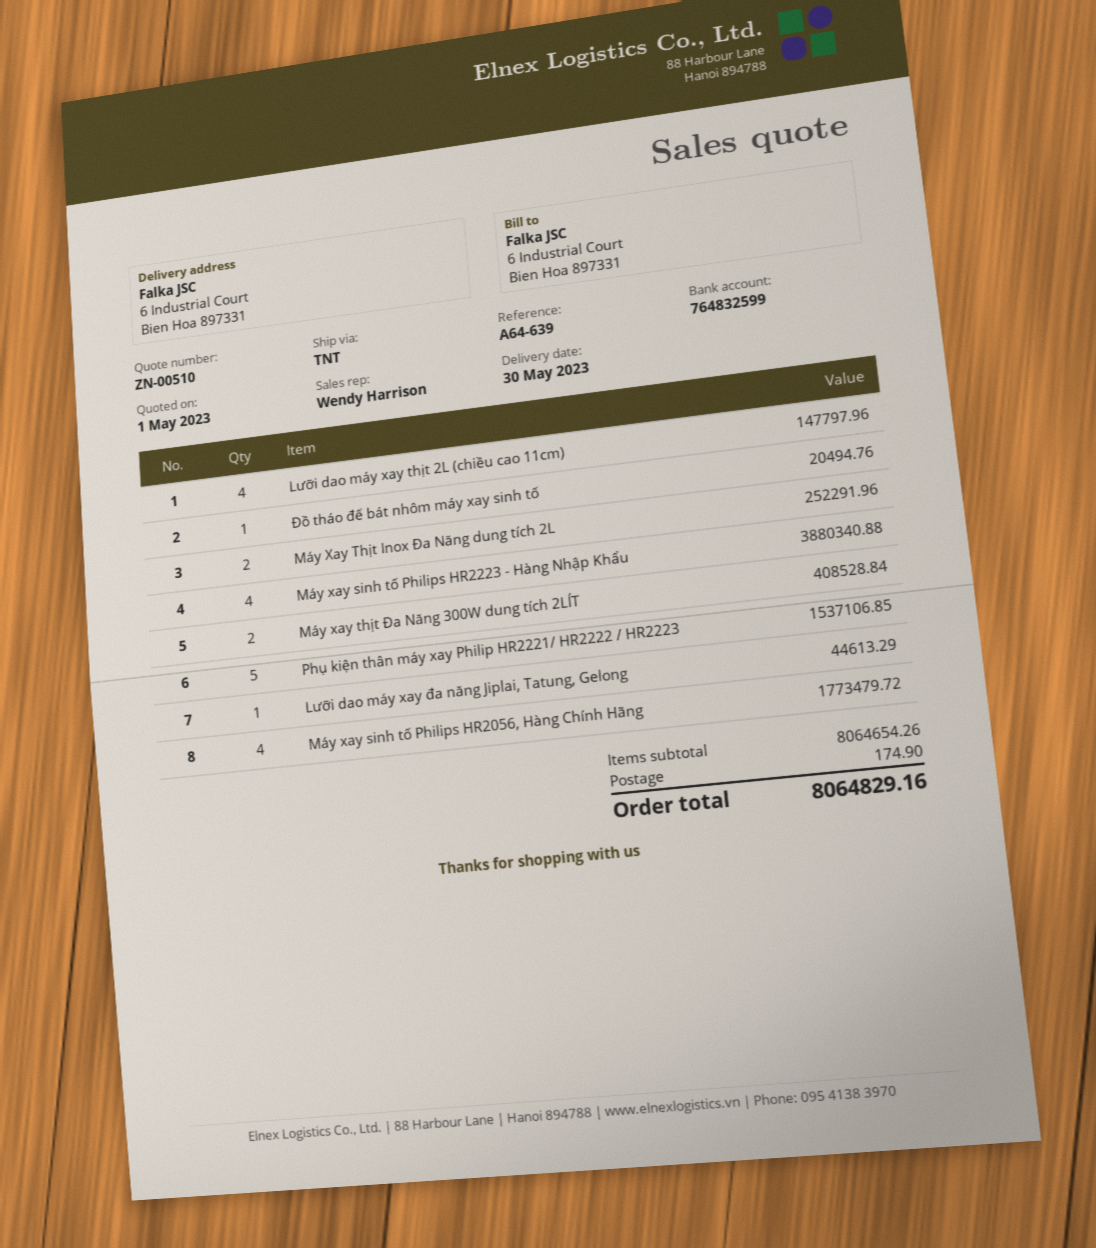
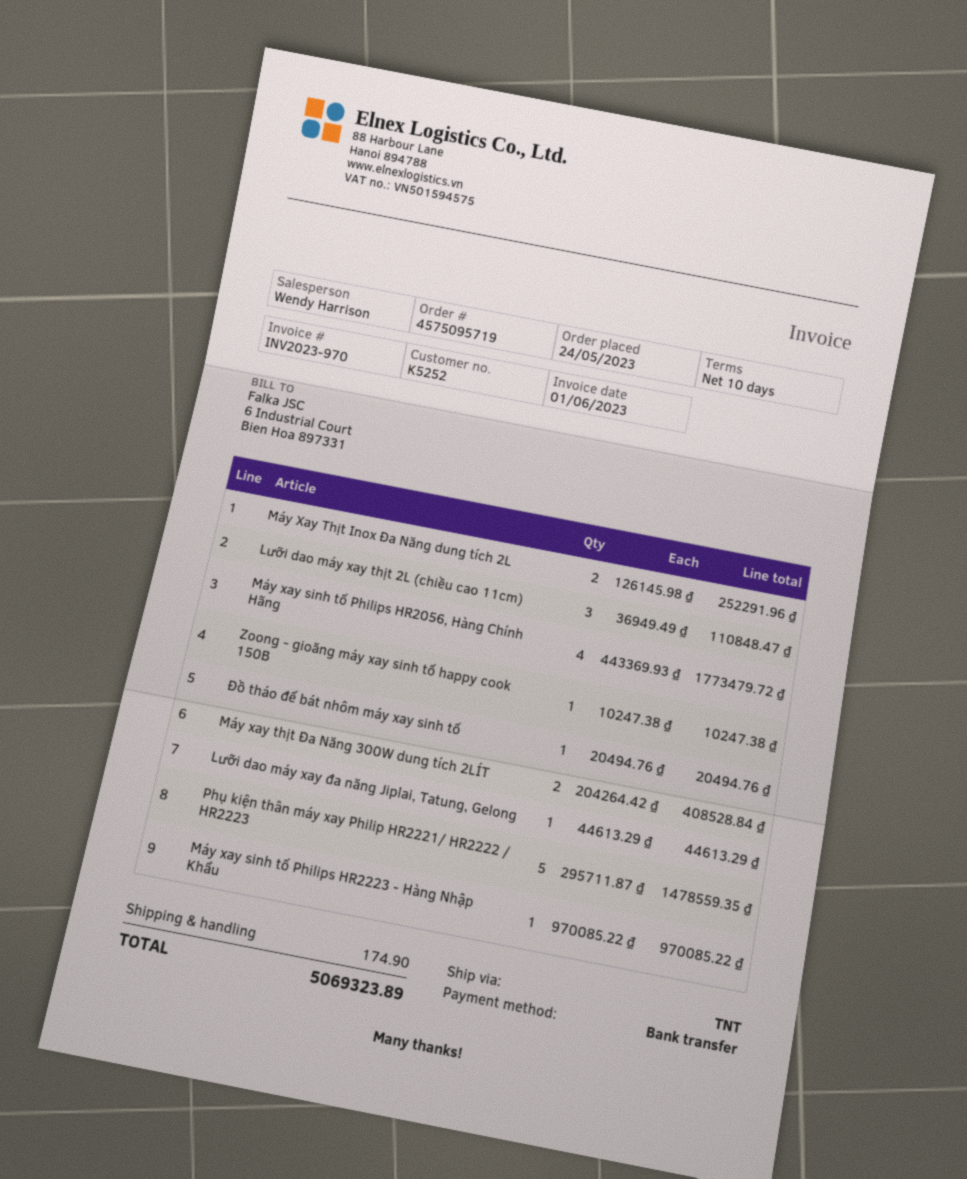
Lưỡi dao máy xay thịt 2L (chiều cao 11cm): 4 for 147797.96 -> 3 for 110848.47
Máy xay sinh tố Philips HR2223 - Hàng Nhập Khẩu: 4 for 3880340.88 -> 1 for 970085.22
Phụ kiện thân máy xay Philip HR2221/ HR2222 / HR2223: 5 for 1537106.85 -> 5 for 1478559.35
Zoong - gioăng máy xay sinh tố happy cook 150B: none -> 1 for 10247.38
total: 8064829.16 -> 5069323.89

